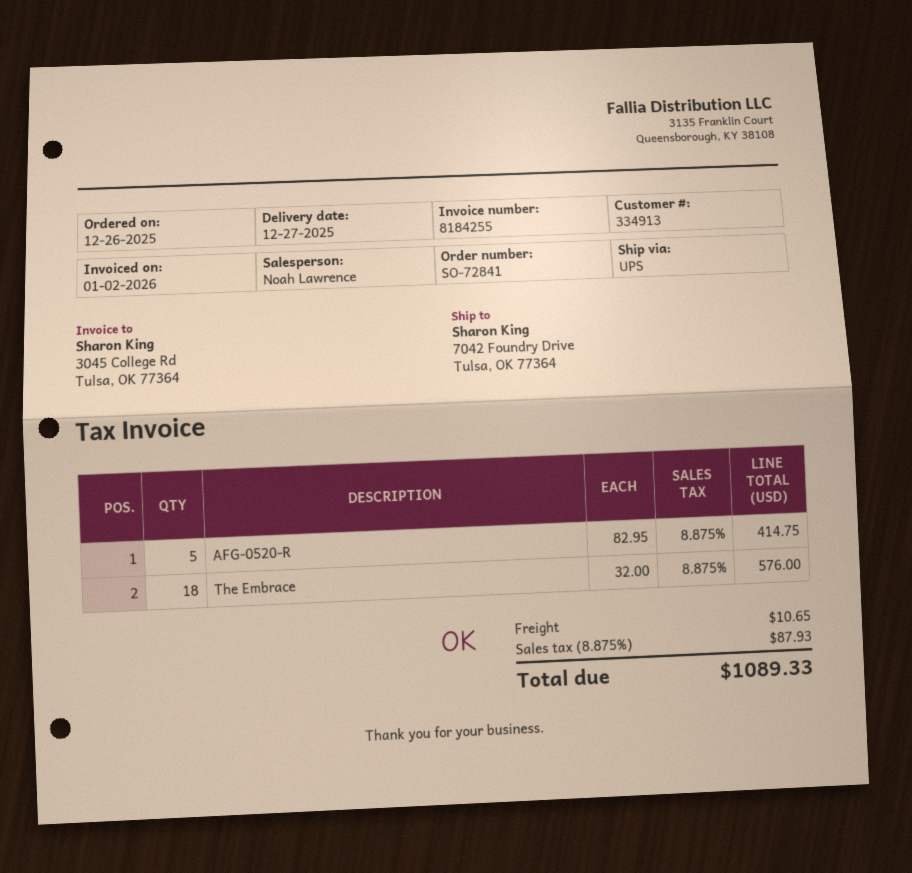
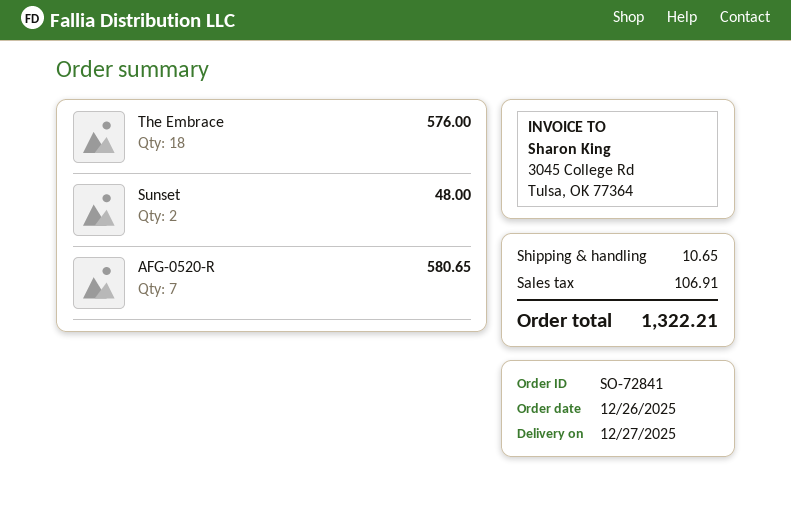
AFG-0520-R: 5 for 414.75 -> 7 for 580.65
Sunset: none -> 2 for 48.00
tax: 87.93 -> 106.91
total: 1089.33 -> 1322.21

